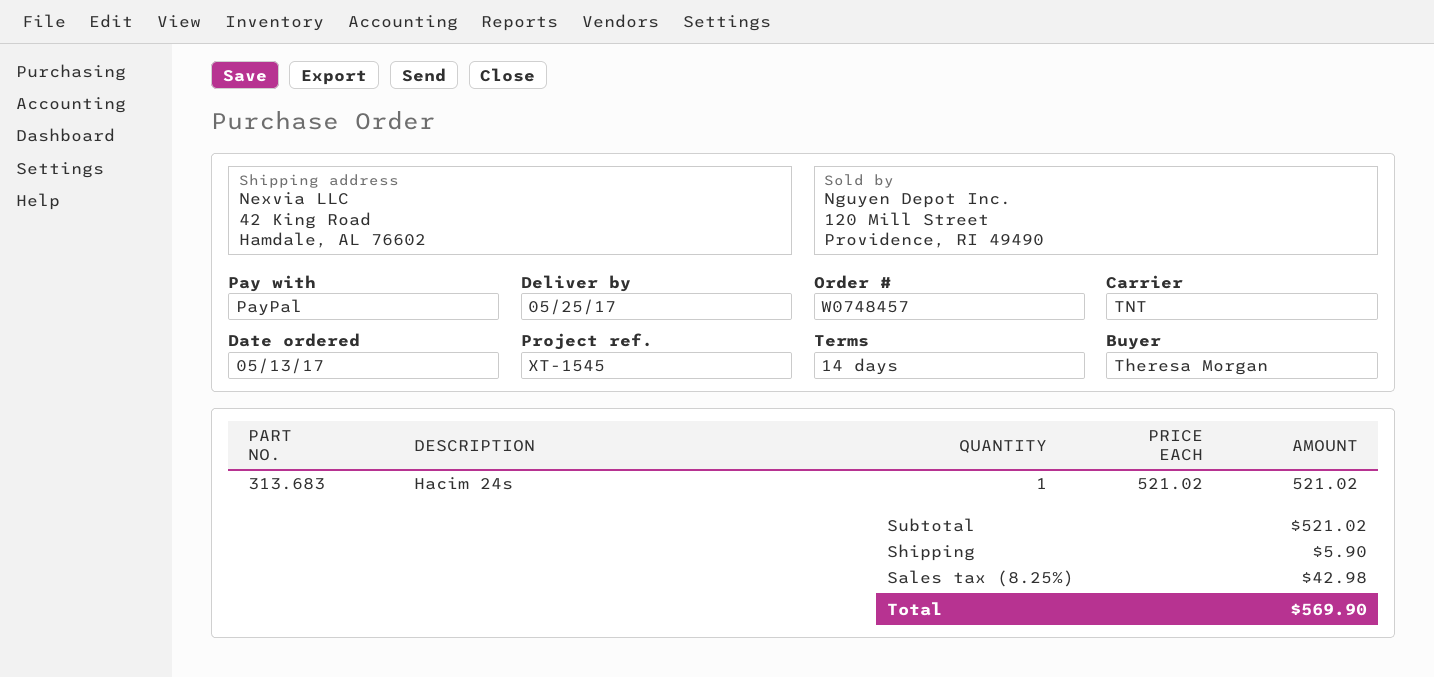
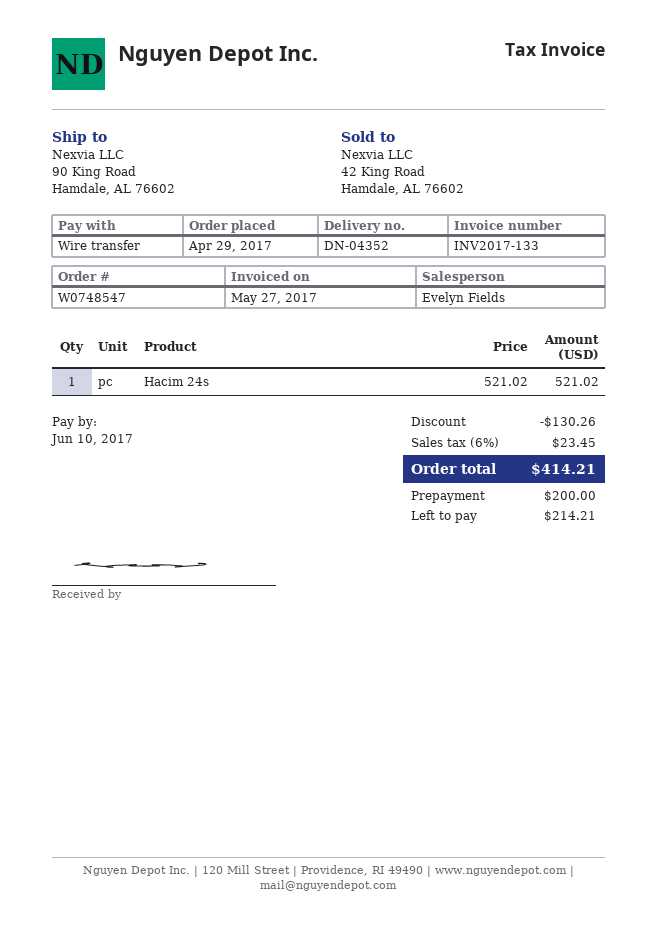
order number: W0748457 -> W0748547
order date: 2017-05-13 -> 2017-04-29
payment method: PayPal -> bank transfer
ship to: 42 King Road, Hamdale, AL 76602 -> 90 King Road, Hamdale, AL 76602
discount: none -> 130.26
shipping: 5.90 -> none
tax: 8.25% = 42.98 -> 6% = 23.45
total: 569.90 -> 414.21

